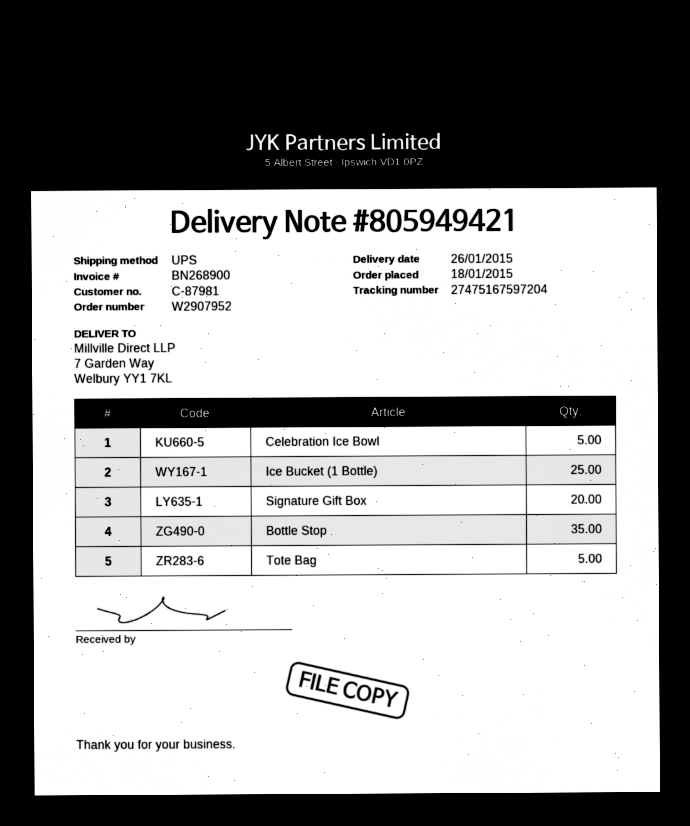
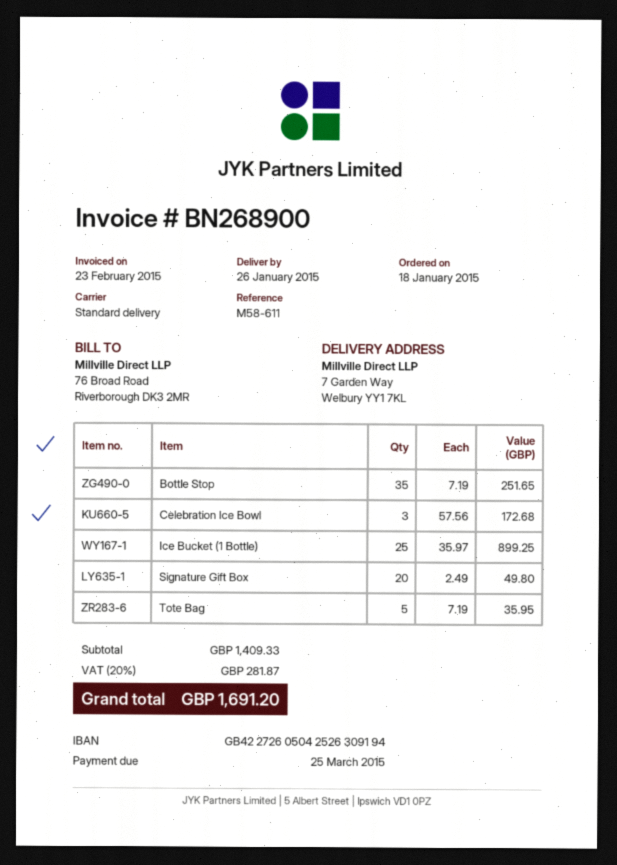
shipping method: UPS -> standard
Celebration Ice Bowl: 5 -> 3

